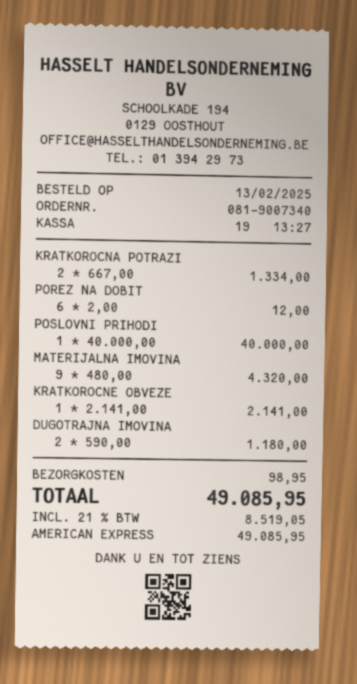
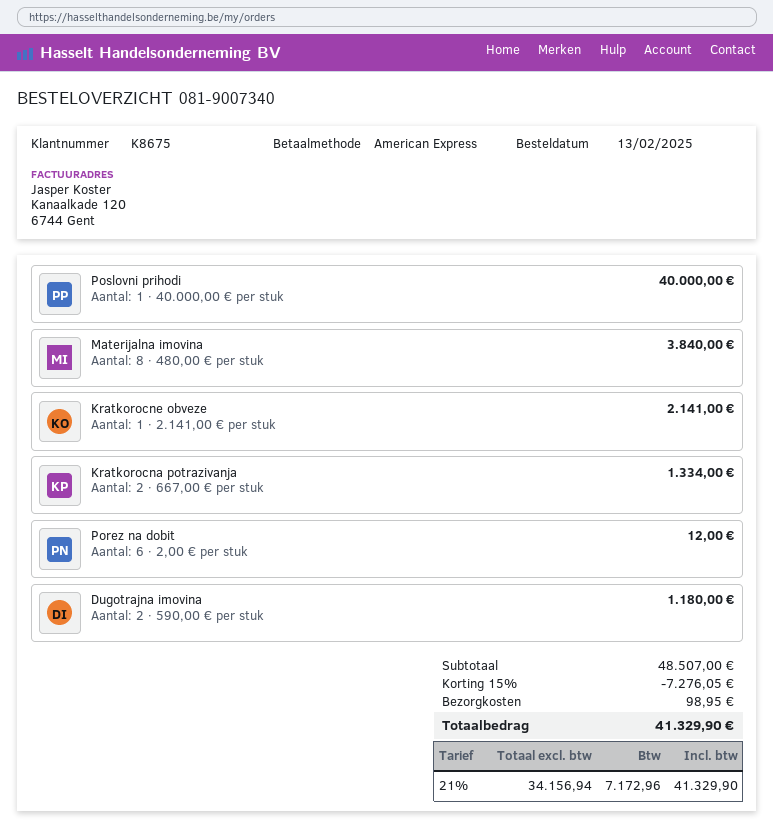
MATERIJALNA IMOVINA: 9 x 480.00 = 4320.00 -> 8 x 480.00 = 3840.00
discount: none -> 15% = 7276.05
tax: 21% = 8519.05 -> 21% = 7172.96
total: 49085.95 -> 41329.90

